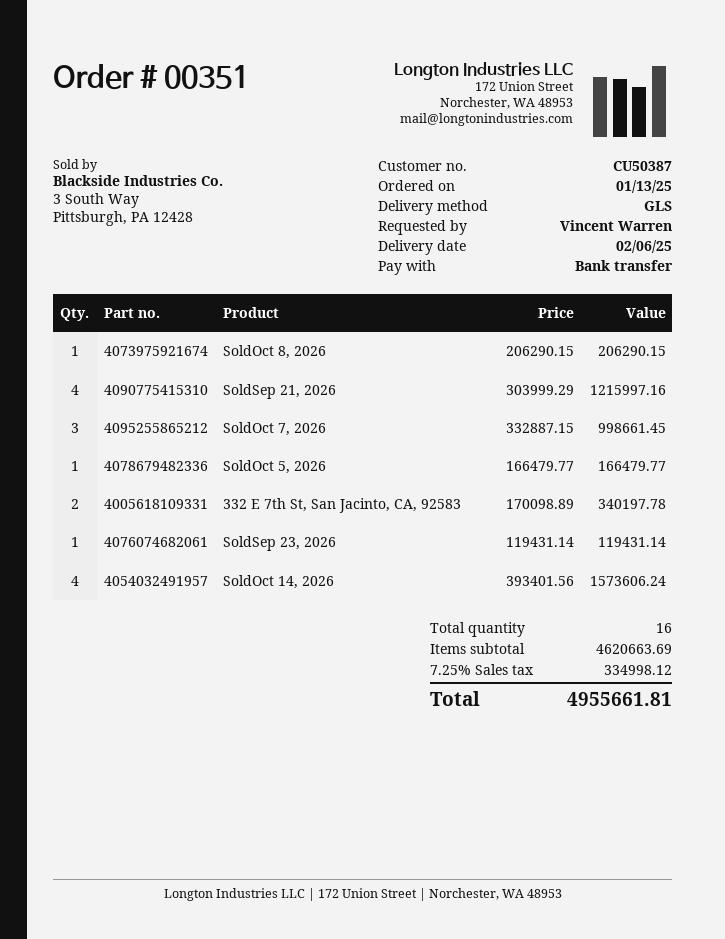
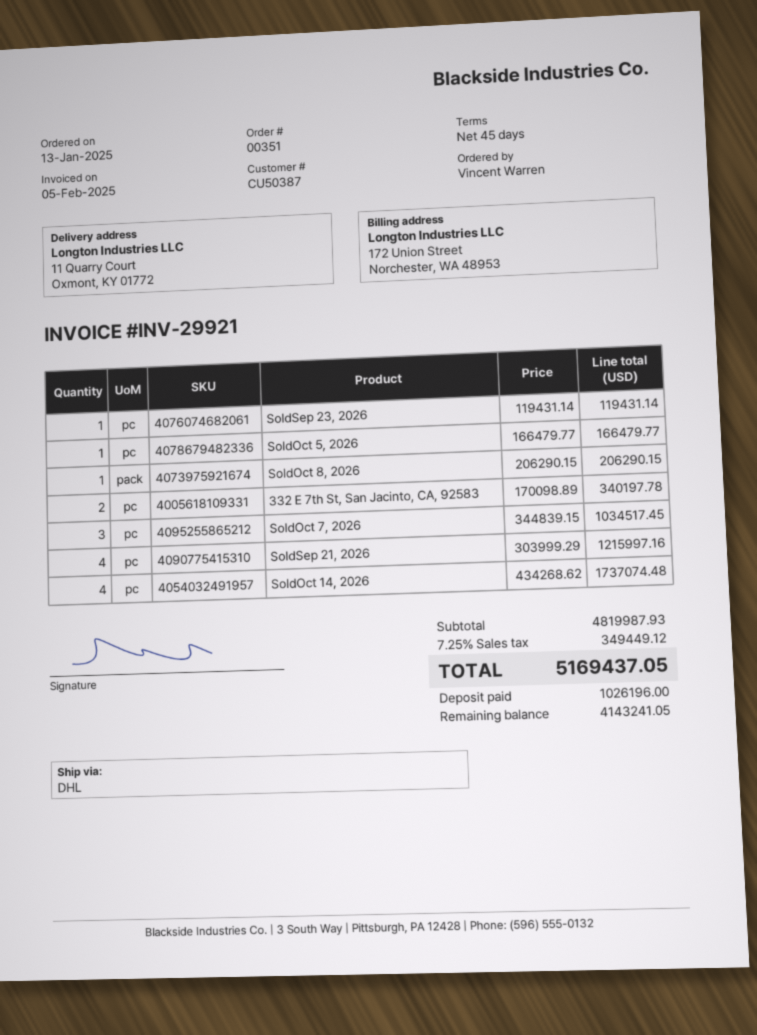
shipping method: GLS -> DHL
SoldOct 7, 2026: 3 x 332887.15 = 998661.45 -> 3 x 344839.15 = 1034517.45
SoldOct 14, 2026: 4 x 393401.56 = 1573606.24 -> 4 x 434268.62 = 1737074.48
subtotal: 4620663.69 -> 4819987.93
tax: 7.25% = 334998.12 -> 7.25% = 349449.12
total: 4955661.81 -> 5169437.05

